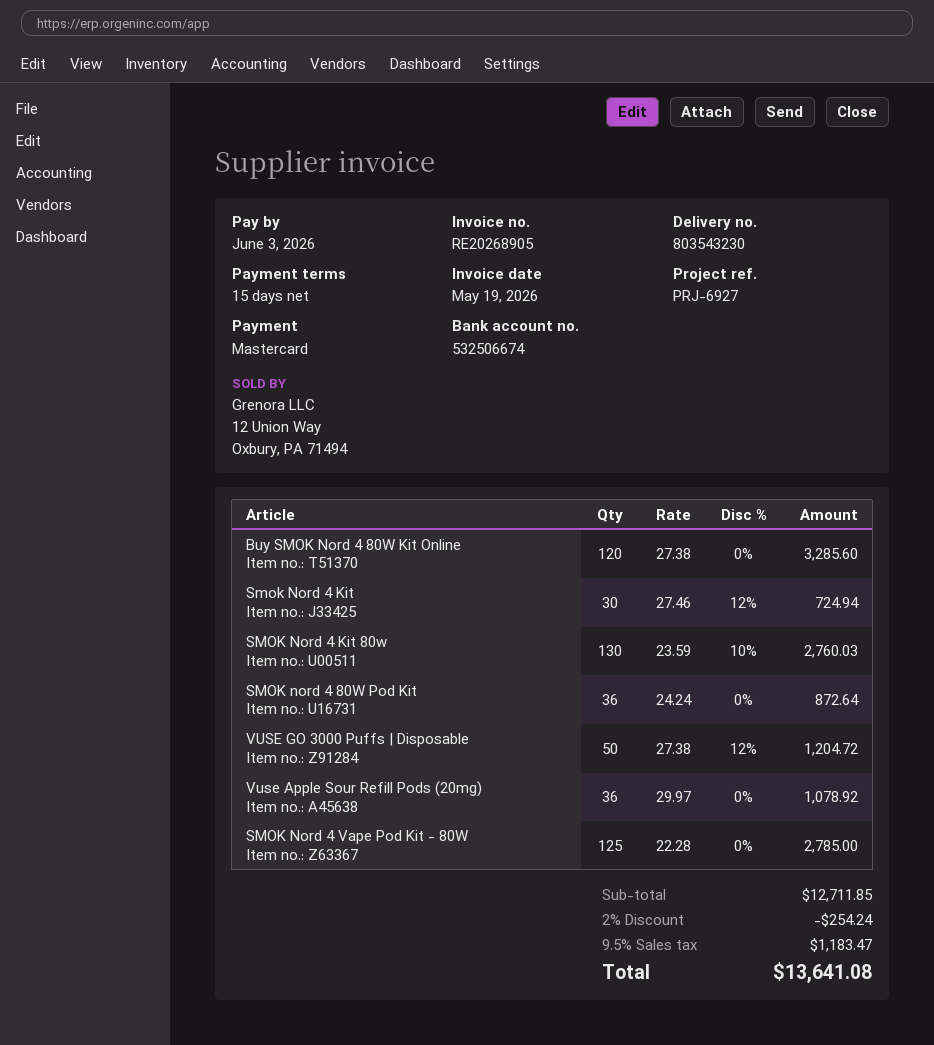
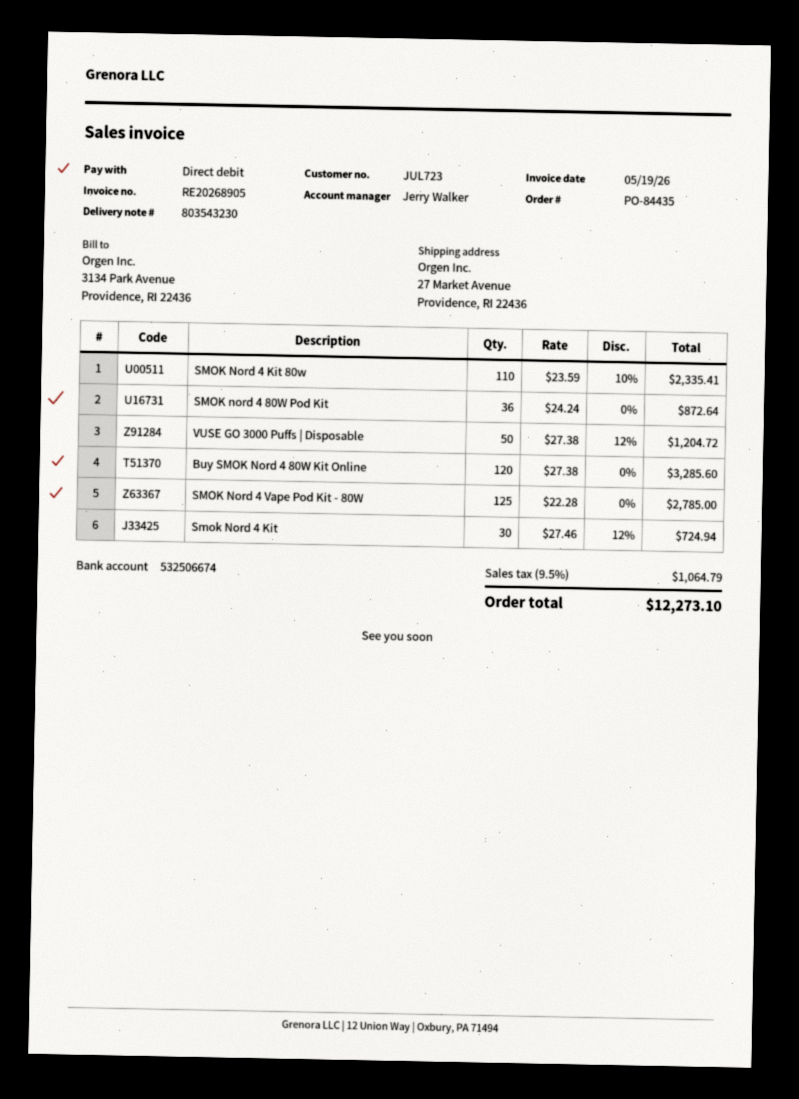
payment method: Mastercard -> direct debit
SMOK Nord 4 Kit 80w: 130 x 23.59 - 10% = 2760.03 -> 110 x 23.59 - 10% = 2335.41
Vuse Apple Sour Refill Pods (20mg): 36 x 29.97 = 1078.92 -> none
discount: 2% = 254.24 -> none
tax: 9.5% = 1183.47 -> 9.5% = 1064.79
total: 13641.08 -> 12273.10

